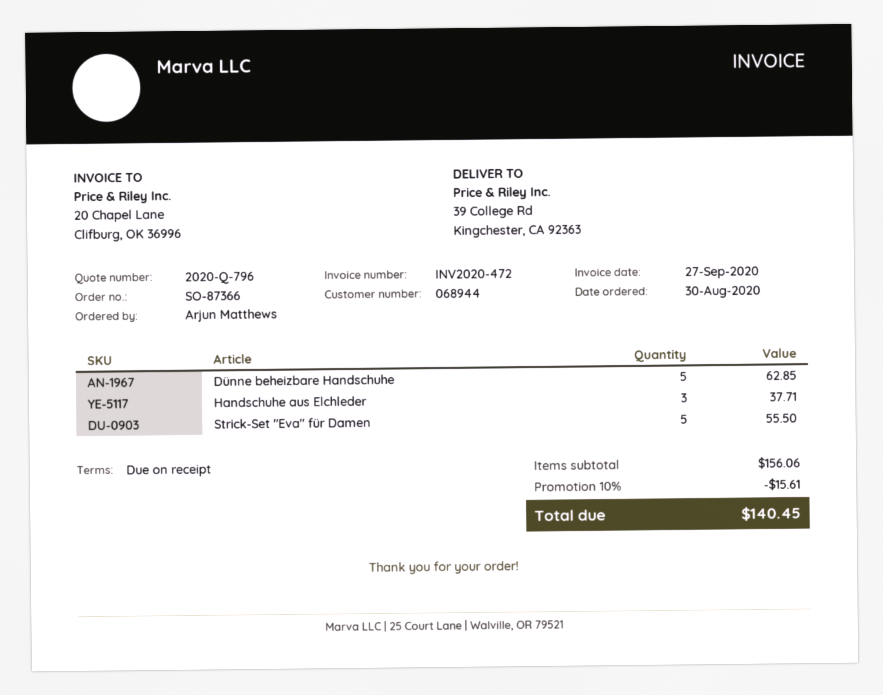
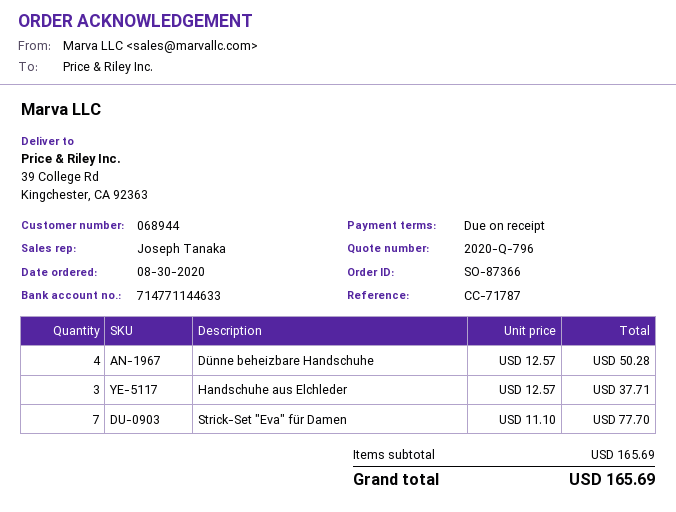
Dünne beheizbare Handschuhe: 5 for 62.85 -> 4 for 50.28
Strick-Set "Eva" für Damen: 5 for 55.50 -> 7 for 77.70
subtotal: 156.06 -> 165.69
discount: 10% = 15.61 -> none
total: 140.45 -> 165.69

